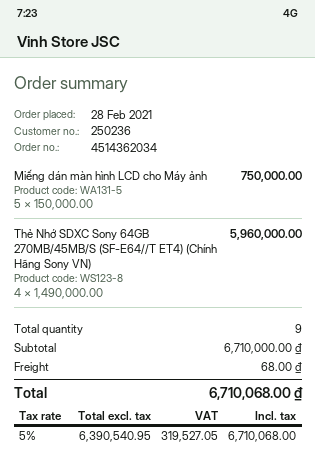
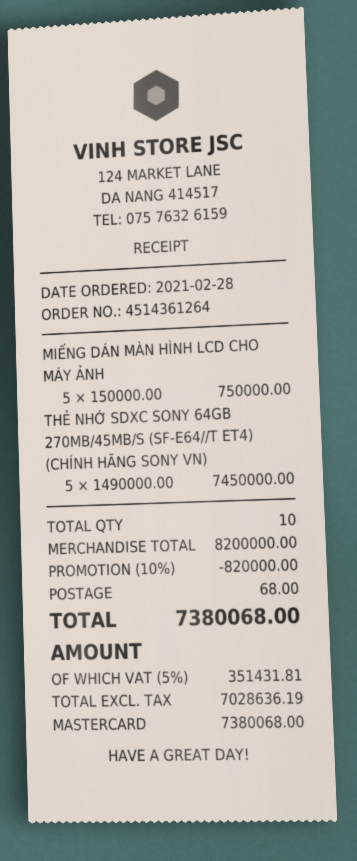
order number: 4514362034 -> 4514361264
Thẻ Nhớ SDXC Sony 64GB 270MB/45MB/S (SF-E64//T ET4) (Chính Hãng Sony VN): 4 x 1490000.00 = 5960000.00 -> 5 x 1490000.00 = 7450000.00
total quantity: 9 -> 10
subtotal: 6710000.00 -> 8200000.00
discount: none -> 10% = 820000.00
net: 6390540.95 -> 7028636.19
tax: 5% = 319527.05 -> 5% = 351431.81
total: 6710068.00 -> 7380068.00

